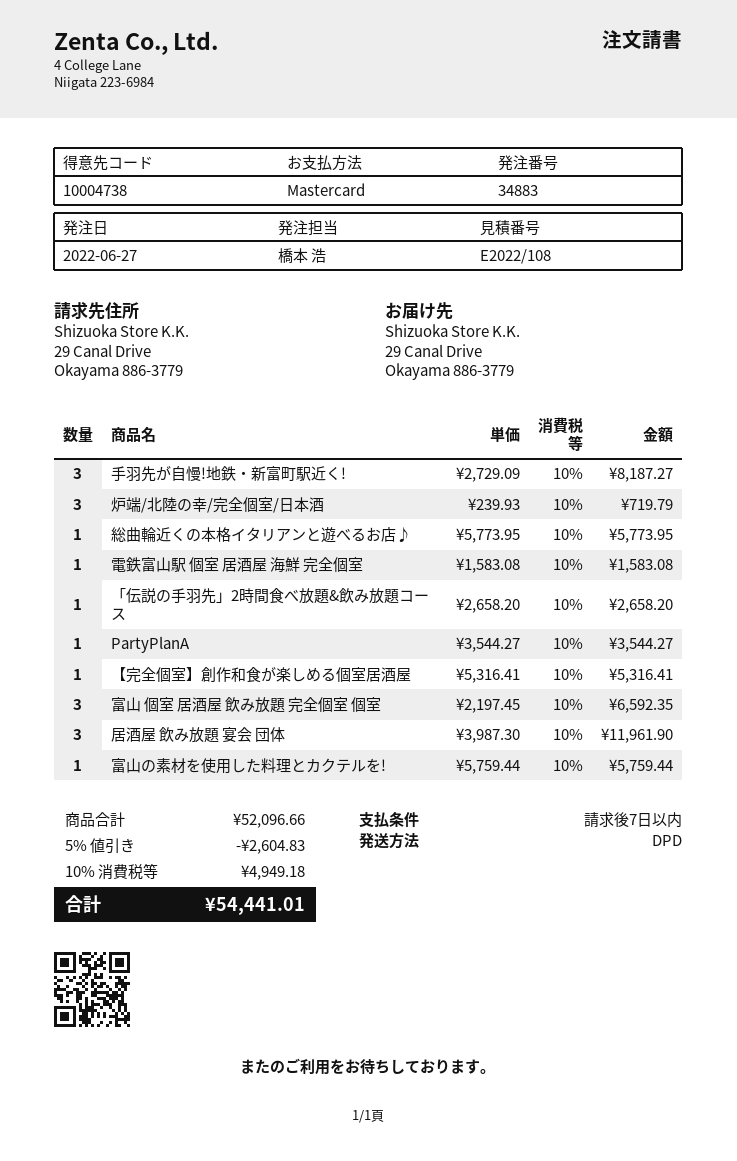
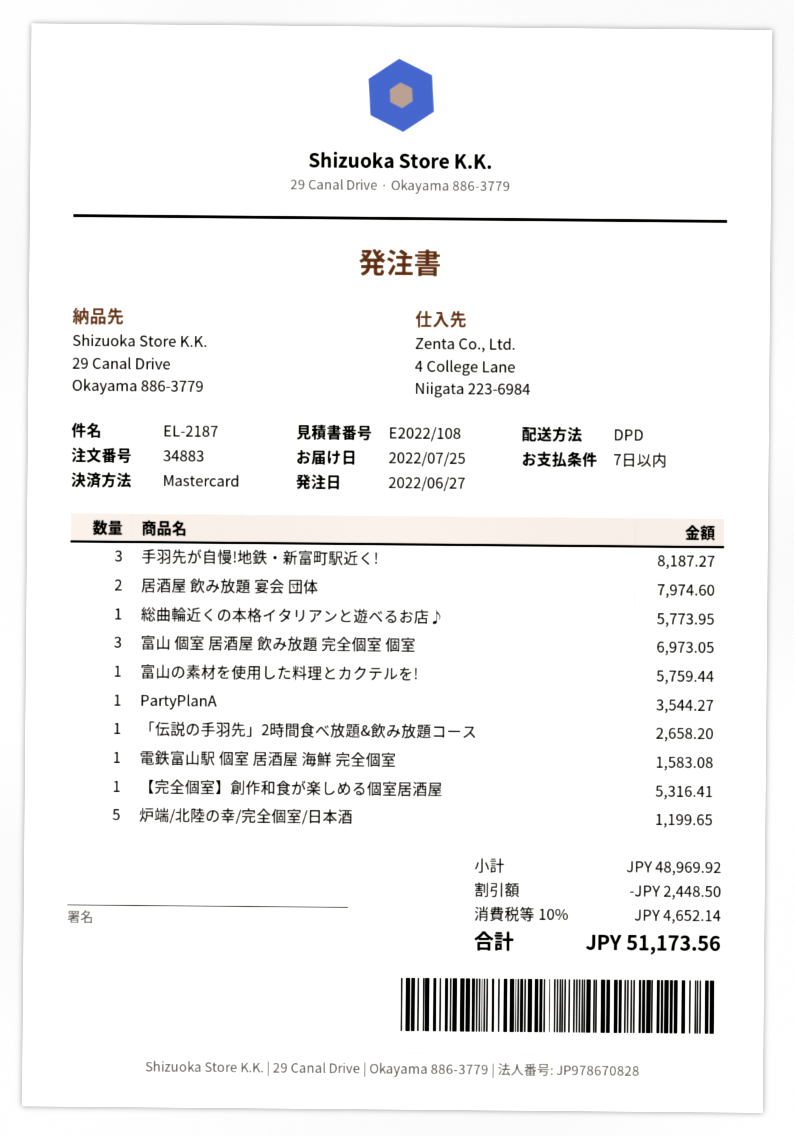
炉端/北陸の幸/完全個室/日本酒: 3 for 719.79 -> 5 for 1199.65
富山 個室 居酒屋 飲み放題 完全個室 個室: 3 for 6592.35 -> 3 for 6973.05
居酒屋 飲み放題 宴会 団体: 3 for 11961.90 -> 2 for 7974.60
subtotal: 52096.66 -> 48969.92
discount: 2604.83 -> 2448.50
tax: 10% = 4949.18 -> 10% = 4652.14
total: 54441.01 -> 51173.56

